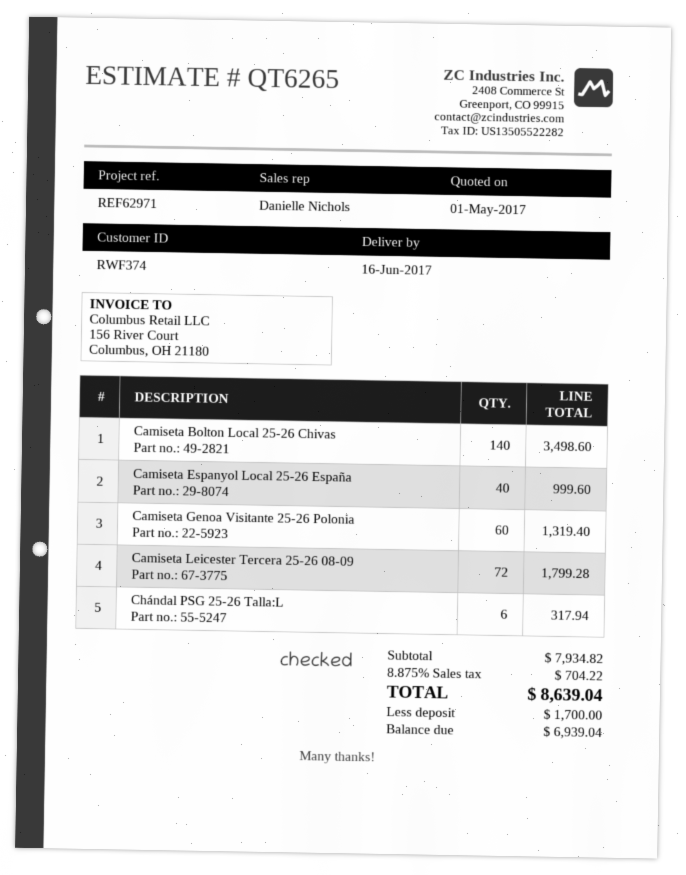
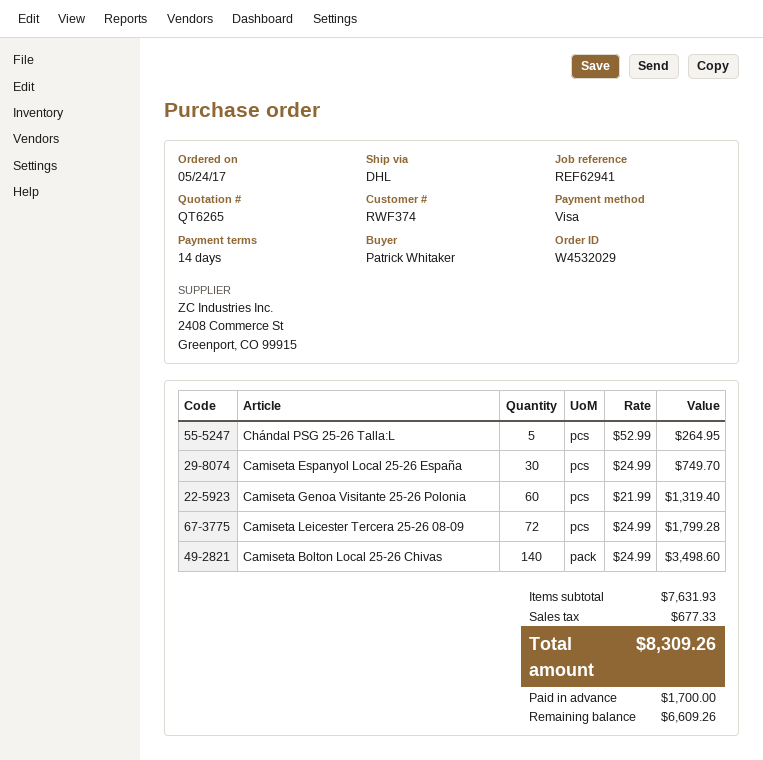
reference: REF62971 -> REF62941
Camiseta Espanyol Local 25-26 España: 40 for 999.60 -> 30 for 749.70
Chándal PSG 25-26 Talla:L: 6 for 317.94 -> 5 for 264.95
subtotal: 7934.82 -> 7631.93
tax: 704.22 -> 677.33
total: 8639.04 -> 8309.26
balance: 6939.04 -> 6609.26

